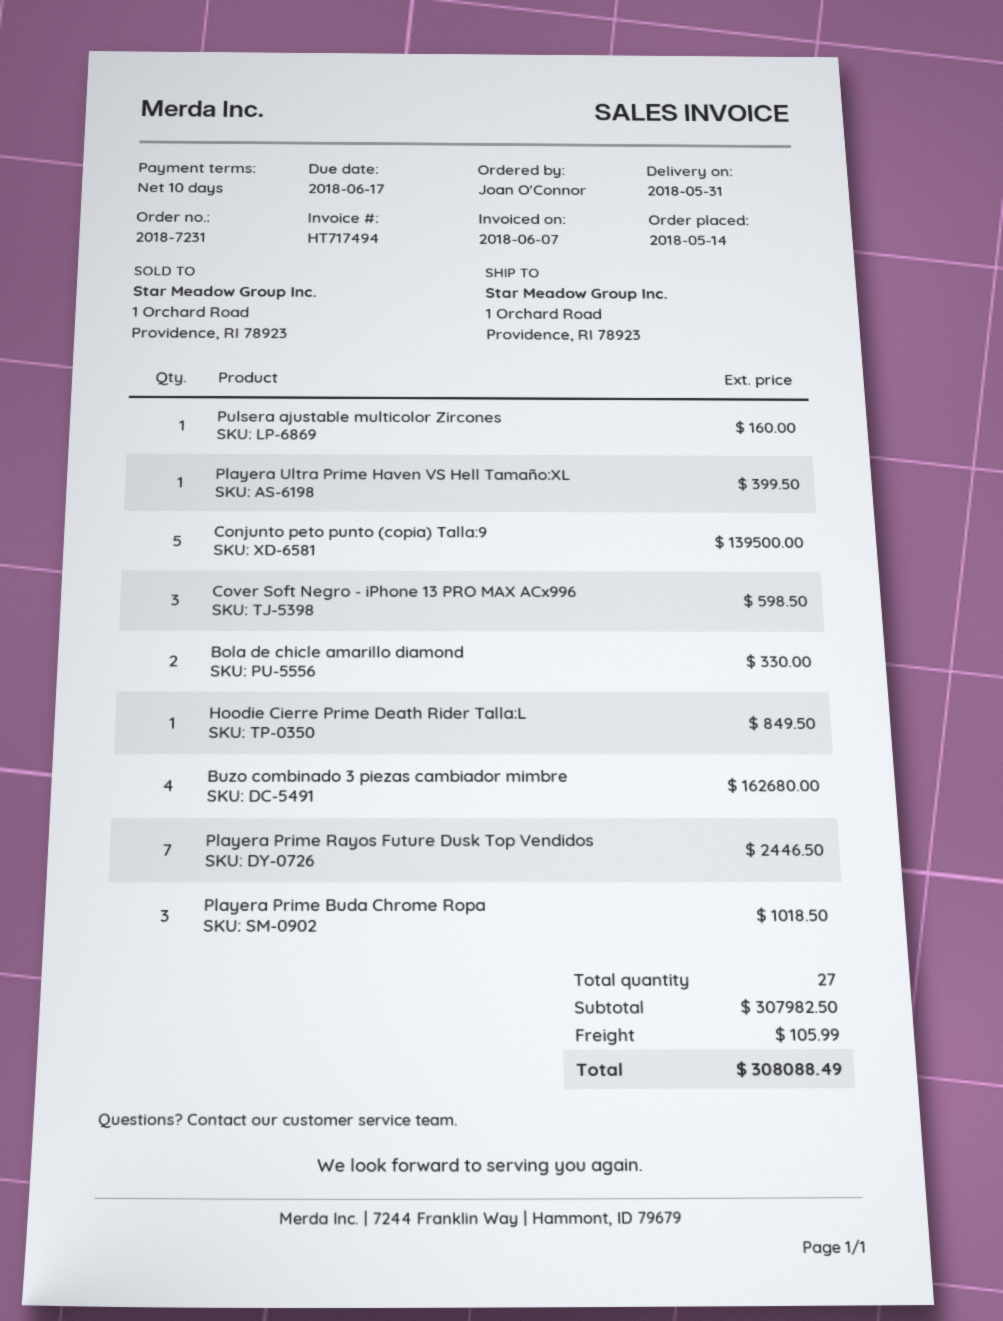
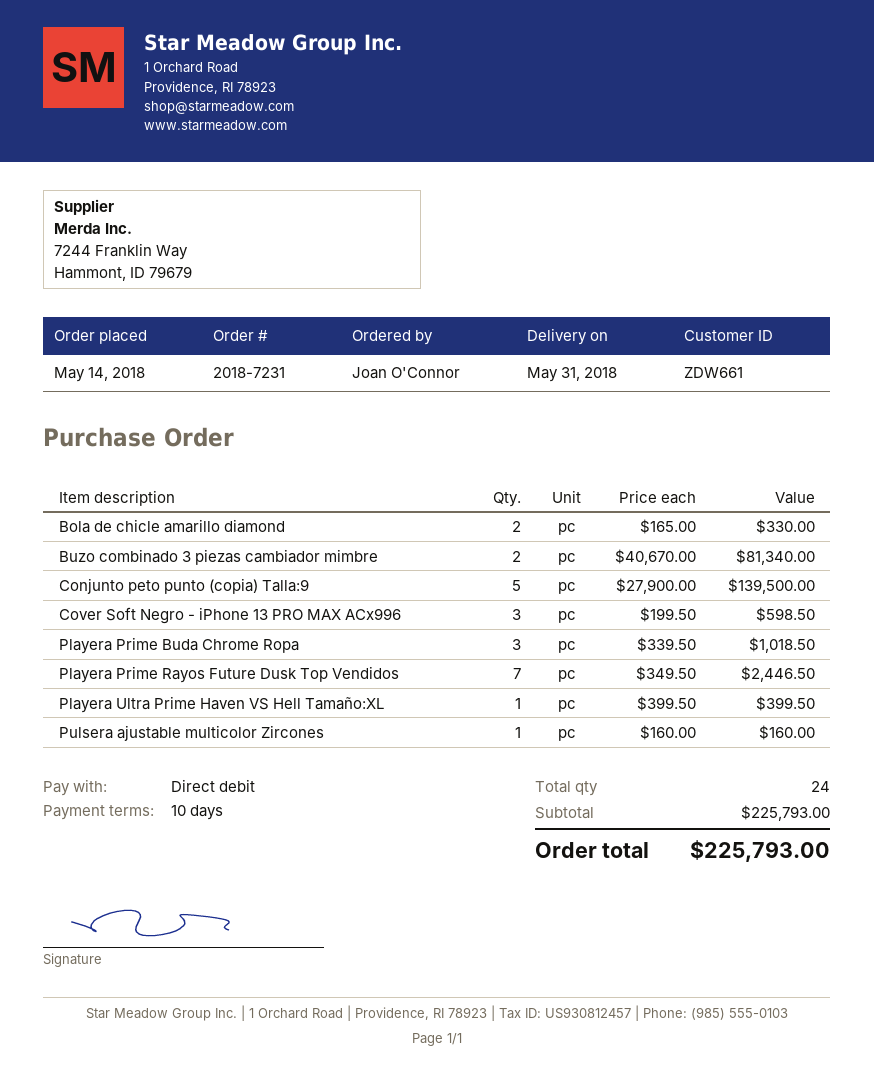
Hoodie Cierre Prime Death Rider Talla:L: 1 for 849.50 -> none
Buzo combinado 3 piezas cambiador mimbre: 4 for 162680.00 -> 2 for 81340.00
total quantity: 27 -> 24
subtotal: 307982.50 -> 225793.00
shipping: 105.99 -> none
total: 308088.49 -> 225793.00

